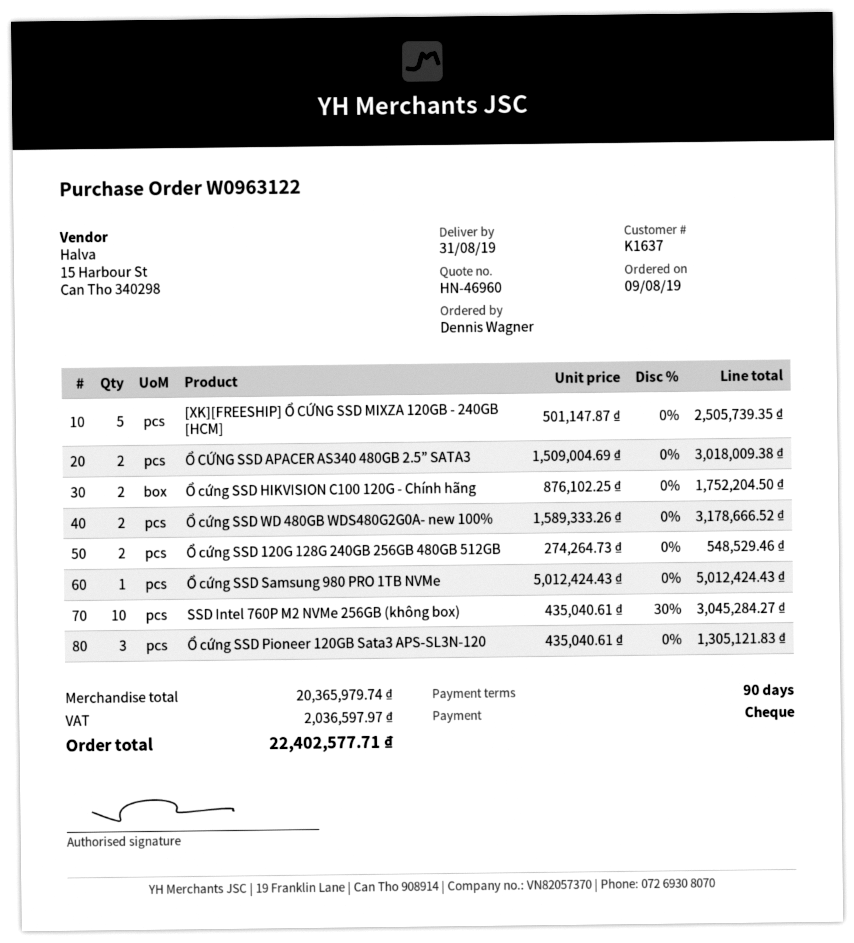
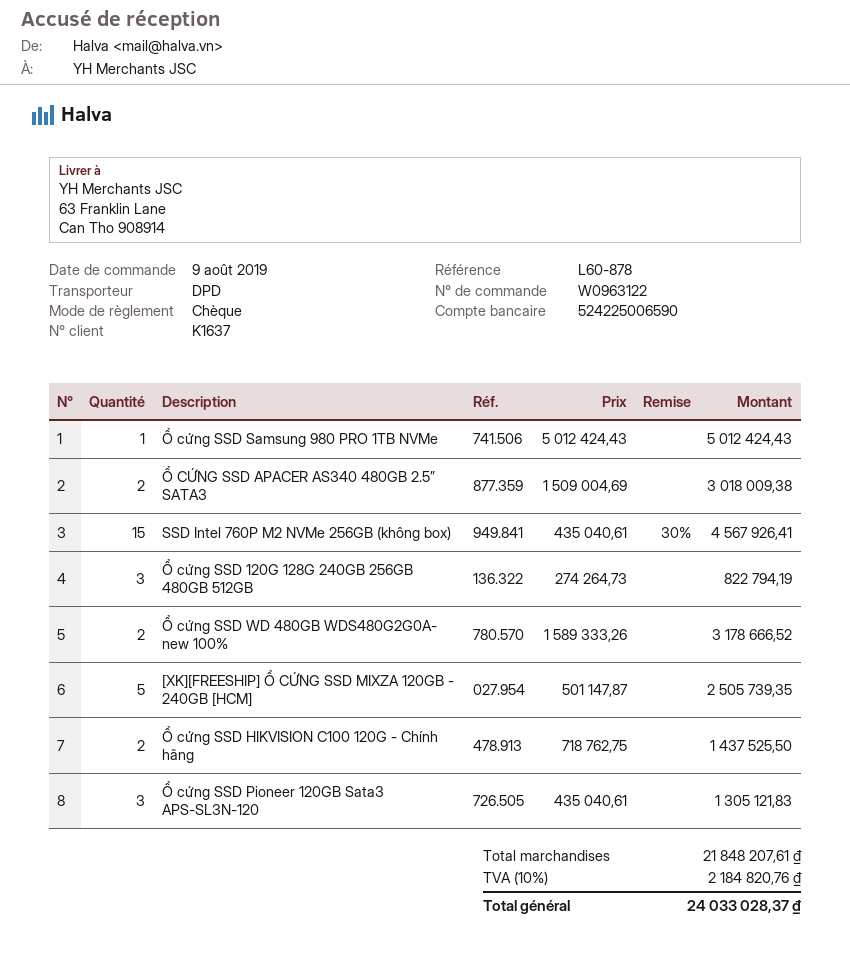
Ổ cứng SSD HIKVISION C100 120G - Chính hãng: 2 x 876102.25 = 1752204.50 -> 2 x 718762.75 = 1437525.50
Ổ cứng SSD 120G 128G 240GB 256GB 480GB 512GB: 2 x 274264.73 = 548529.46 -> 3 x 274264.73 = 822794.19
SSD Intel 760P M2 NVMe 256GB (không box): 10 x 435040.61 - 30% = 3045284.27 -> 15 x 435040.61 - 30% = 4567926.41
subtotal: 20365979.74 -> 21848207.61
tax: 2036597.97 -> 2184820.76
total: 22402577.71 -> 24033028.37

